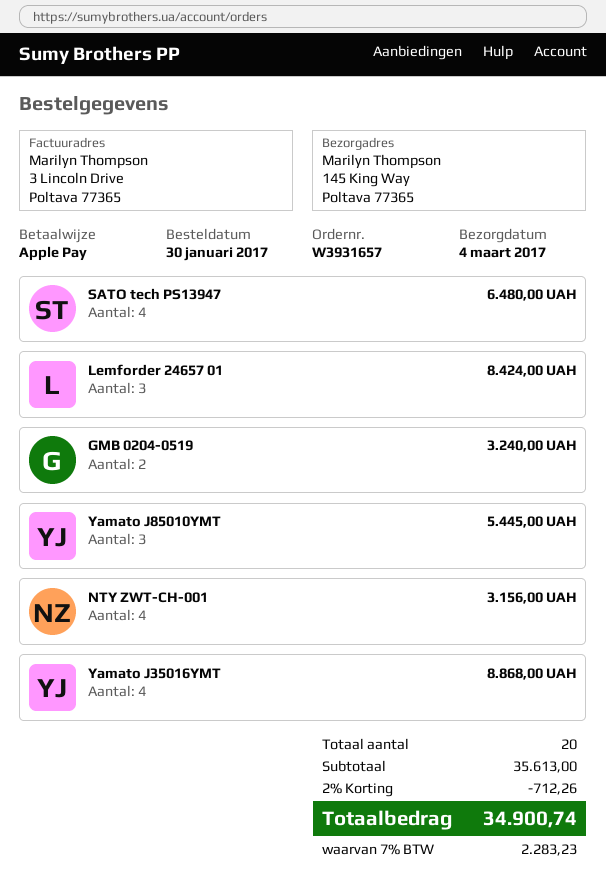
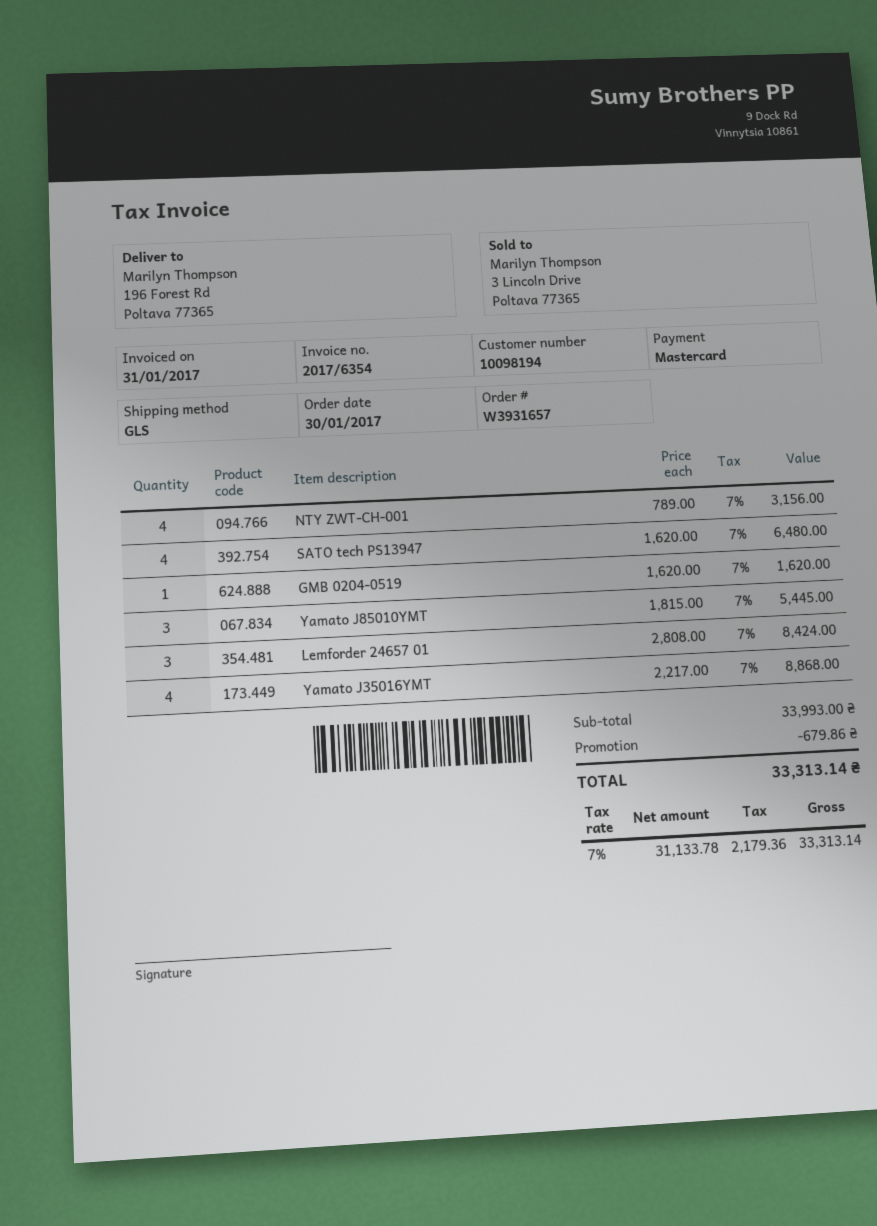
payment method: Apple Pay -> Mastercard
ship to: 145 King Way, Poltava 77365 -> 196 Forest Rd, Poltava 77365
GMB 0204-0519: 2 for 3240.00 -> 1 for 1620.00
subtotal: 35613.00 -> 33993.00
discount: 712.26 -> 679.86
tax: 7% = 2283.23 -> 7% = 2179.36
total: 34900.74 -> 33313.14

